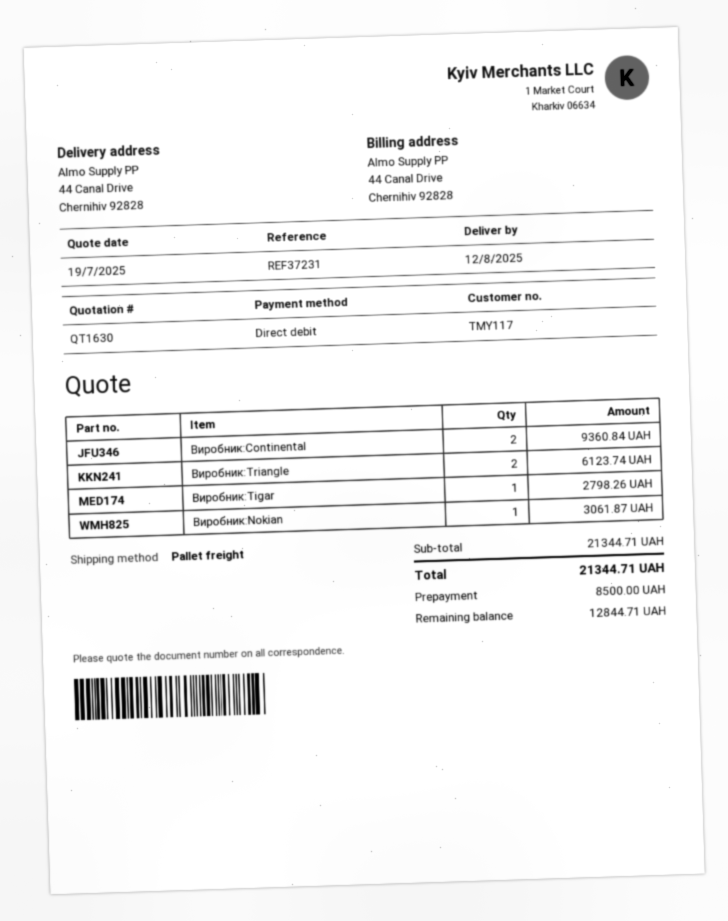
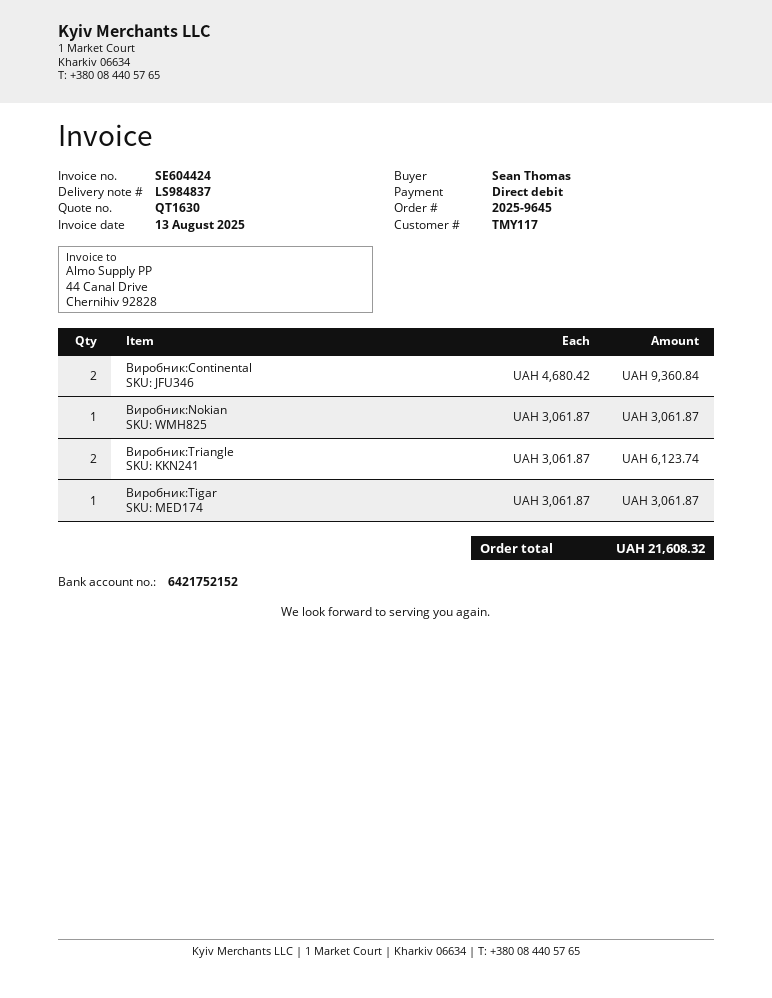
Виробник:Tigar: 1 for 2798.26 -> 1 for 3061.87
total: 21344.71 -> 21608.32

